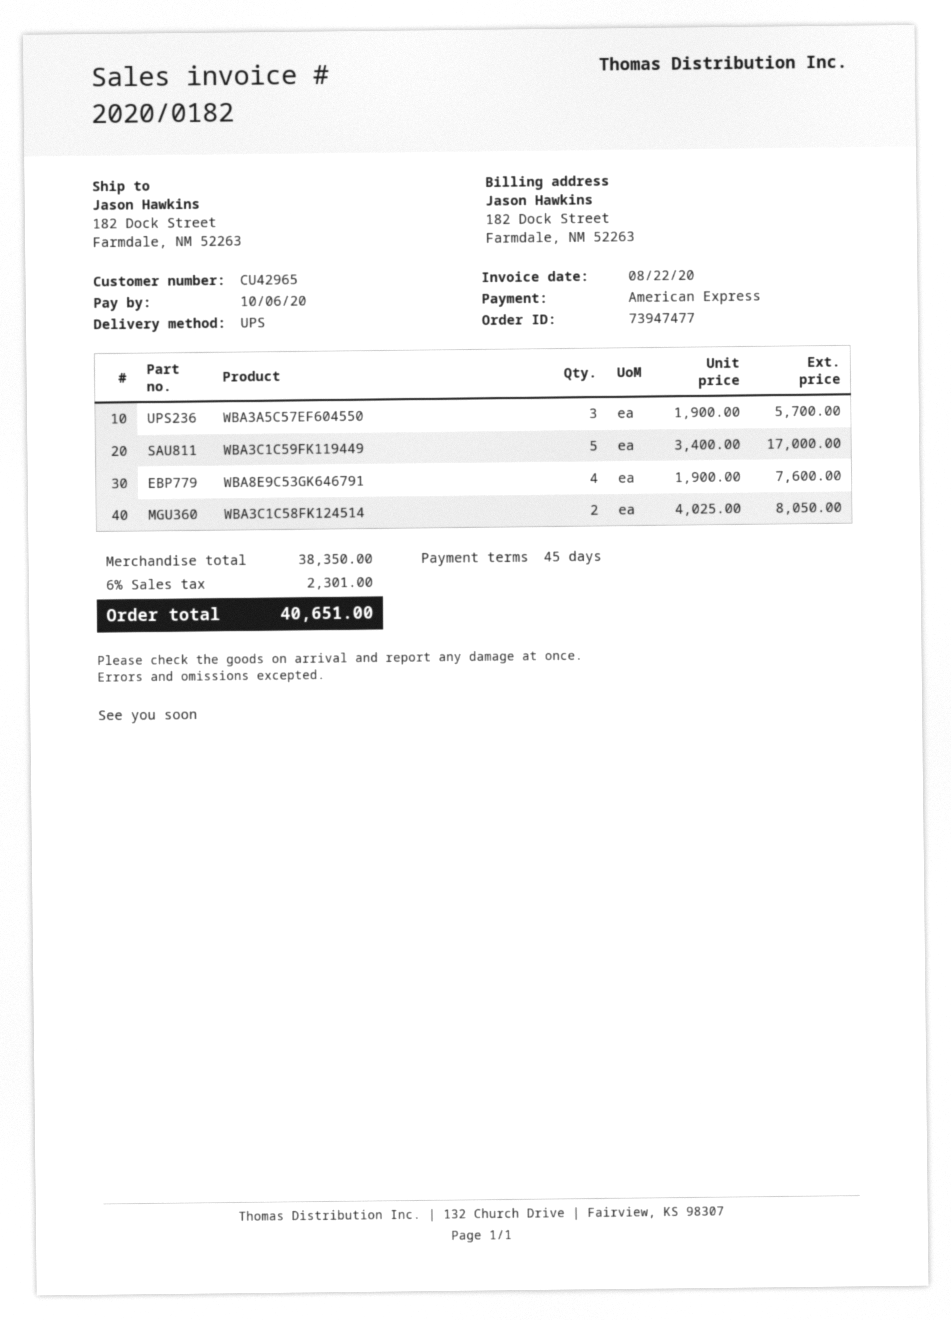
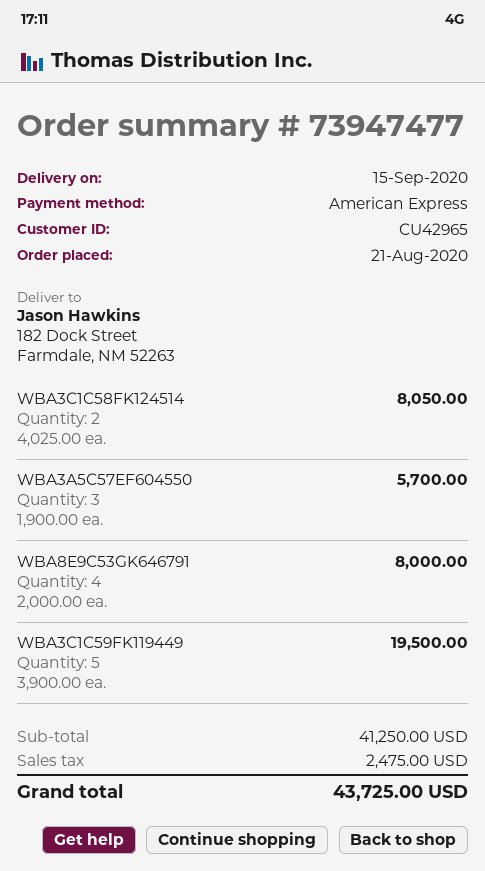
WBA3C1C59FK119449: 5 x 3400.00 = 17000.00 -> 5 x 3900.00 = 19500.00
WBA8E9C53GK646791: 4 x 1900.00 = 7600.00 -> 4 x 2000.00 = 8000.00
subtotal: 38350.00 -> 41250.00
tax: 2301.00 -> 2475.00
total: 40651.00 -> 43725.00

